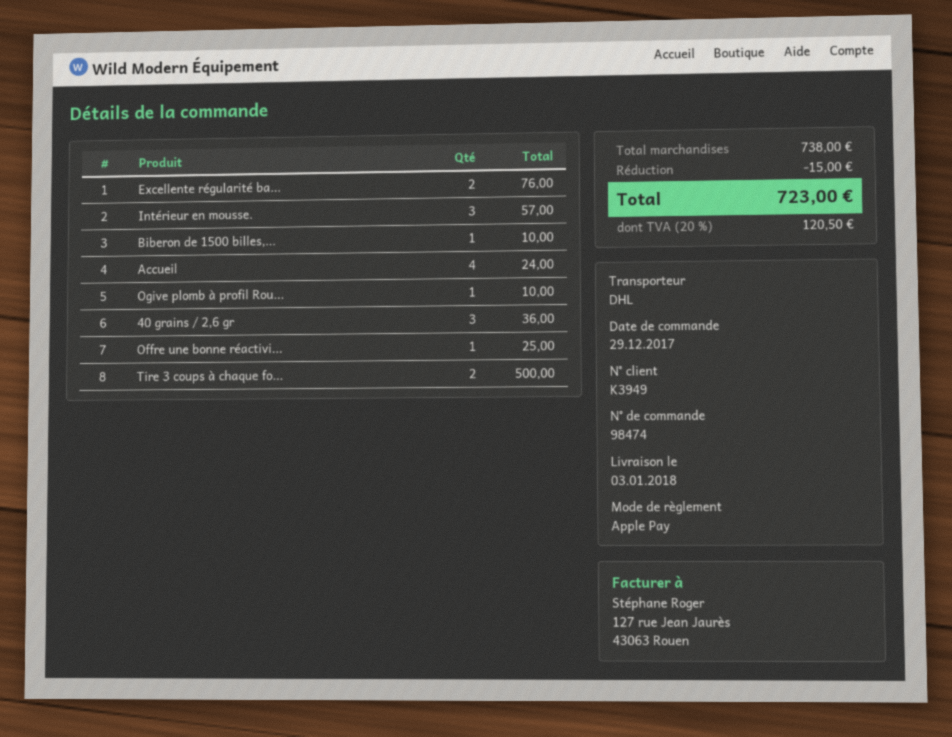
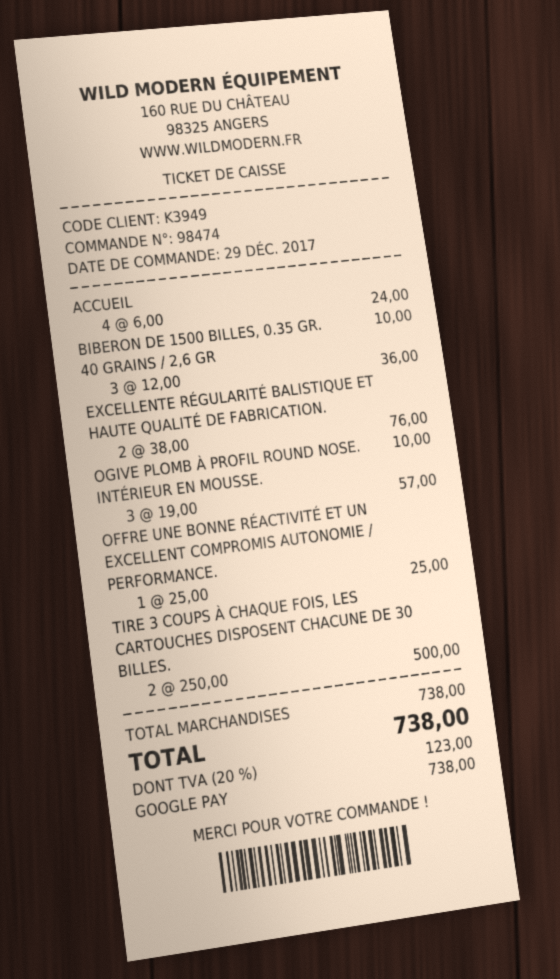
payment method: Apple Pay -> Google Pay
discount: 15.00 -> none
tax: 20% = 120.50 -> 20% = 123.00
total: 723.00 -> 738.00

